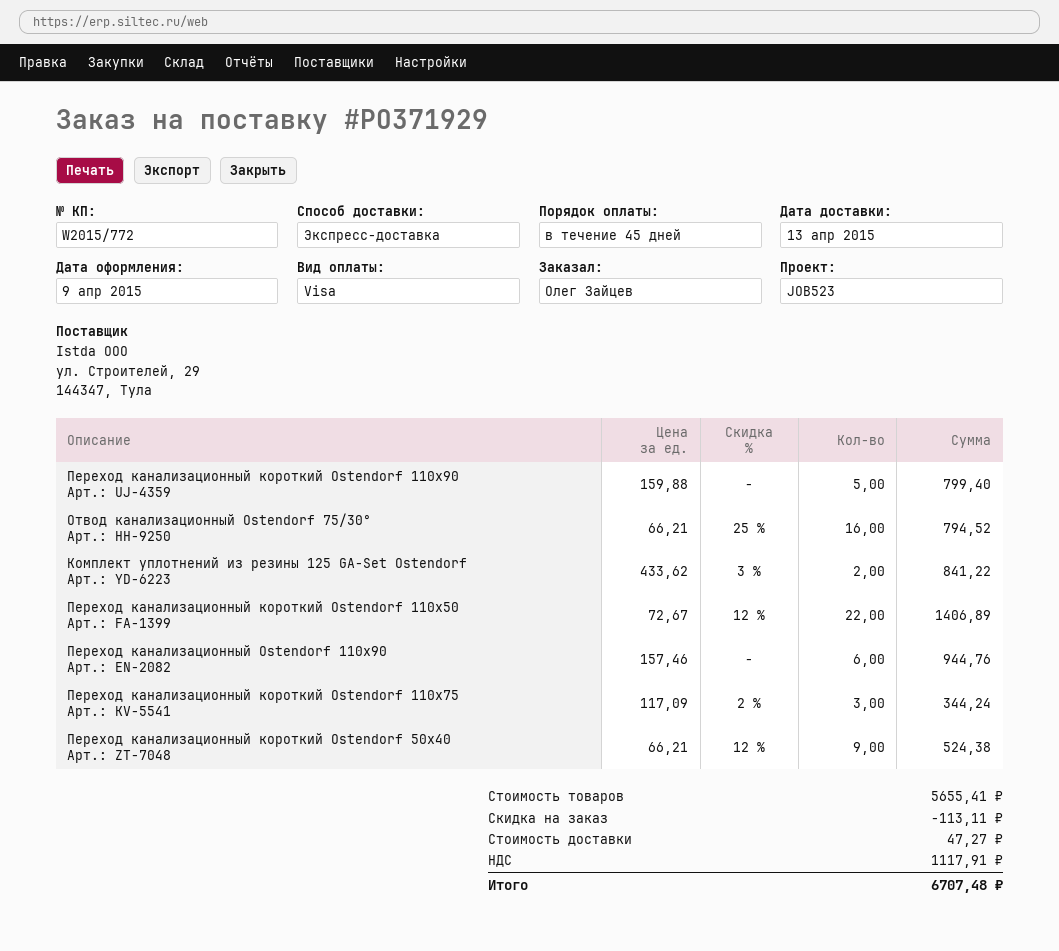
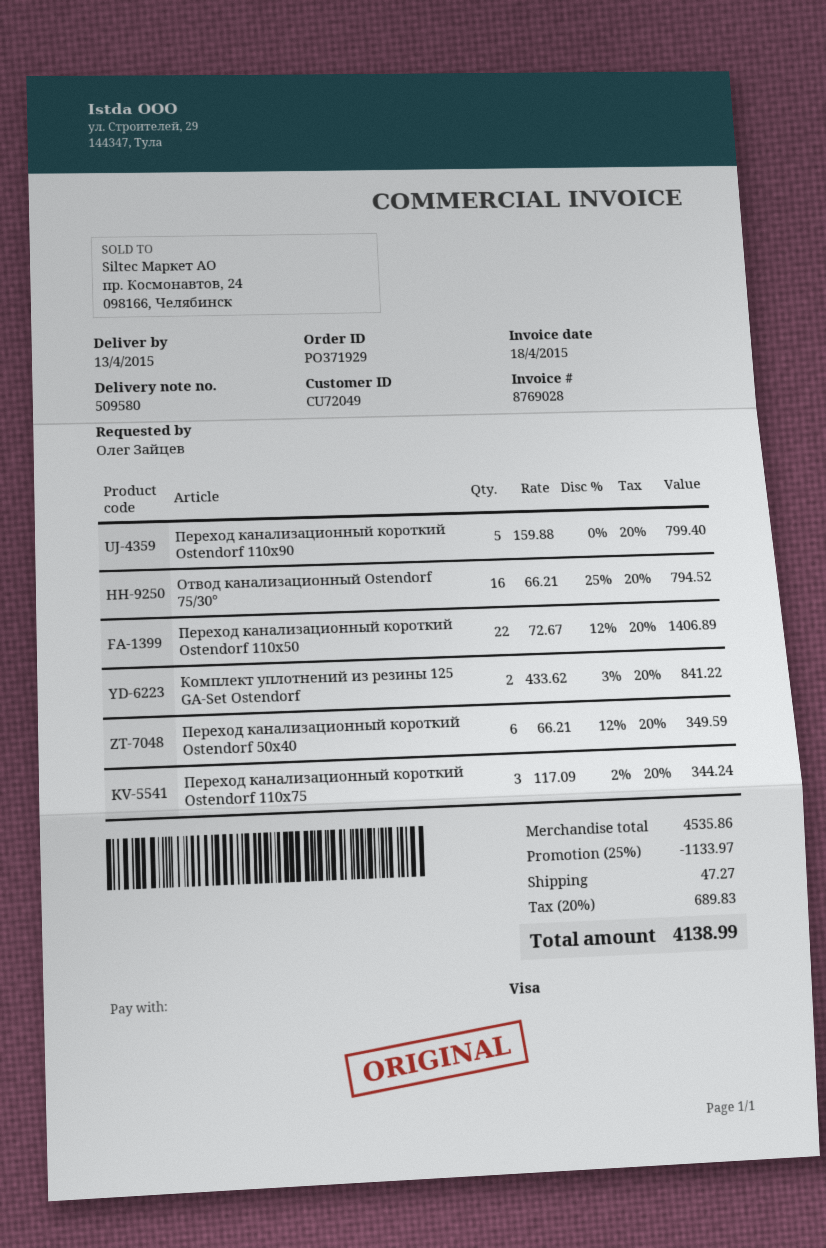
Переход канализационный Ostendorf 110х90: 6 x 157.46 = 944.76 -> none
Переход канализационный короткий Ostendorf 50х40: 9 x 66.21 - 12% = 524.38 -> 6 x 66.21 - 12% = 349.59
subtotal: 5655.41 -> 4535.86
discount: 113.11 -> 1133.97
tax: 1117.91 -> 689.83
total: 6707.48 -> 4138.99

